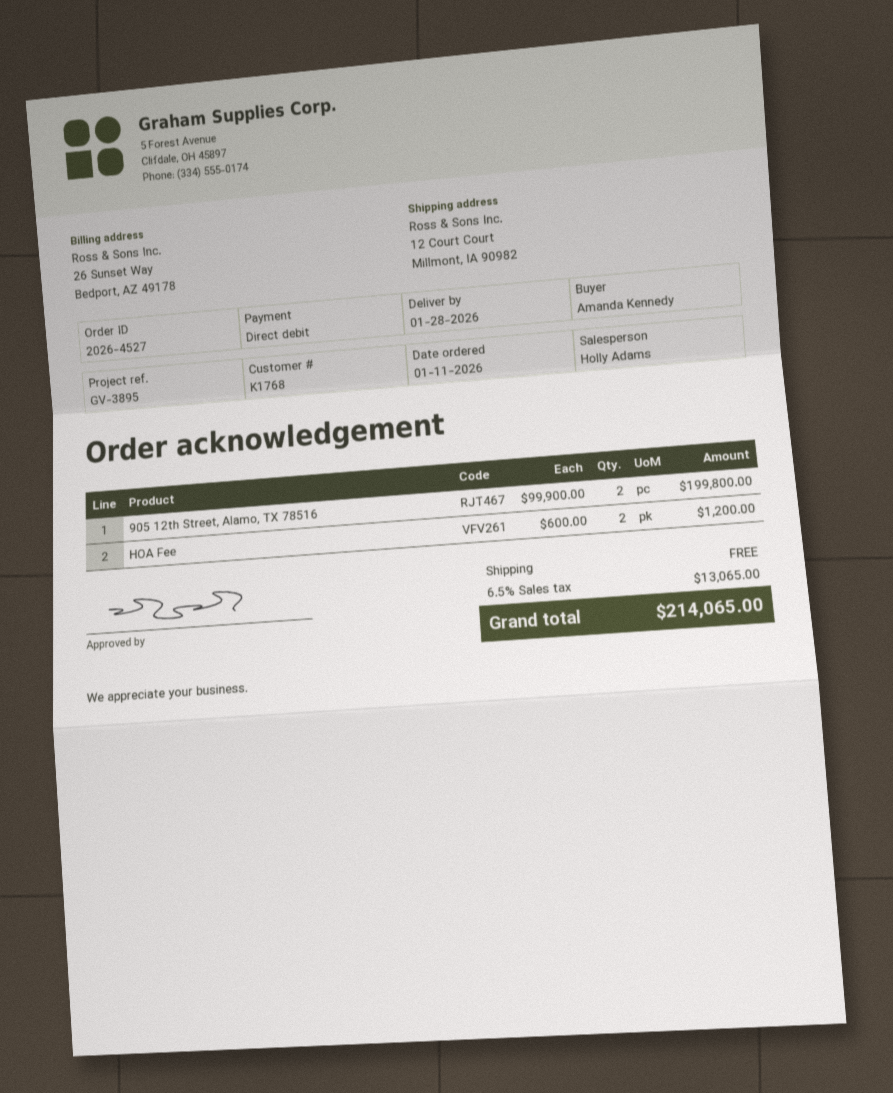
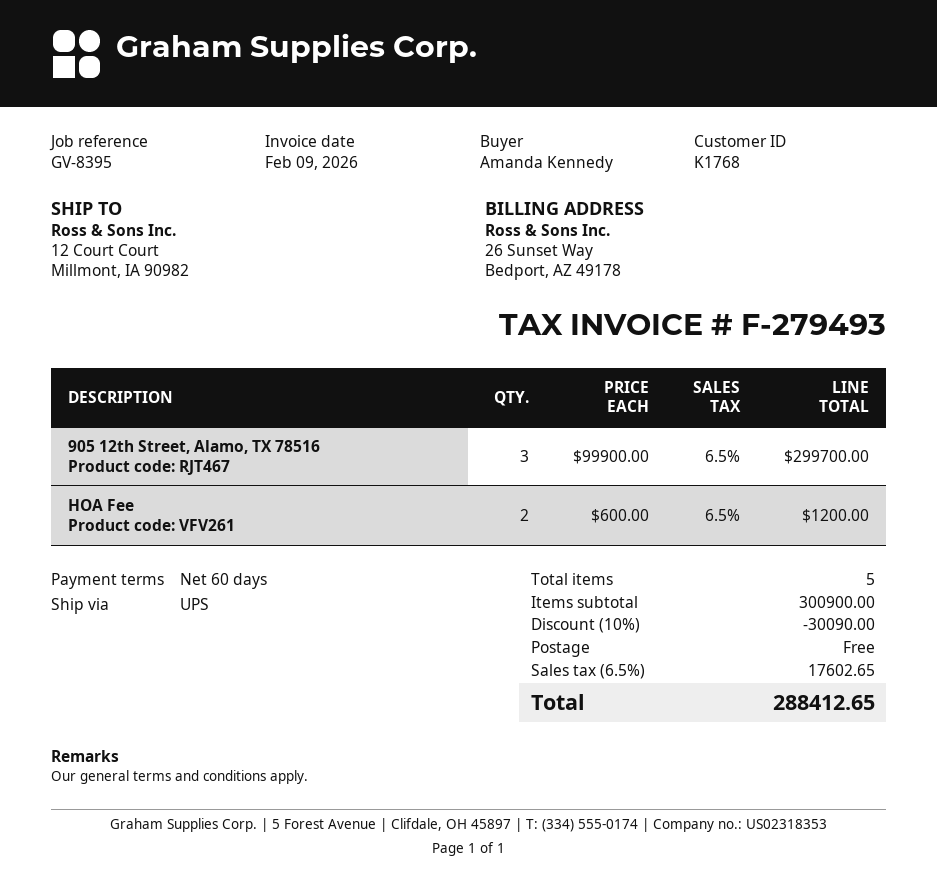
reference: GV-3895 -> GV-8395
905 12th Street, Alamo, TX 78516: 2 x 99900.00 = 199800.00 -> 3 x 99900.00 = 299700.00
discount: none -> 10% = 30090.00
tax: 6.5% = 13065.00 -> 6.5% = 17602.65
total: 214065.00 -> 288412.65

